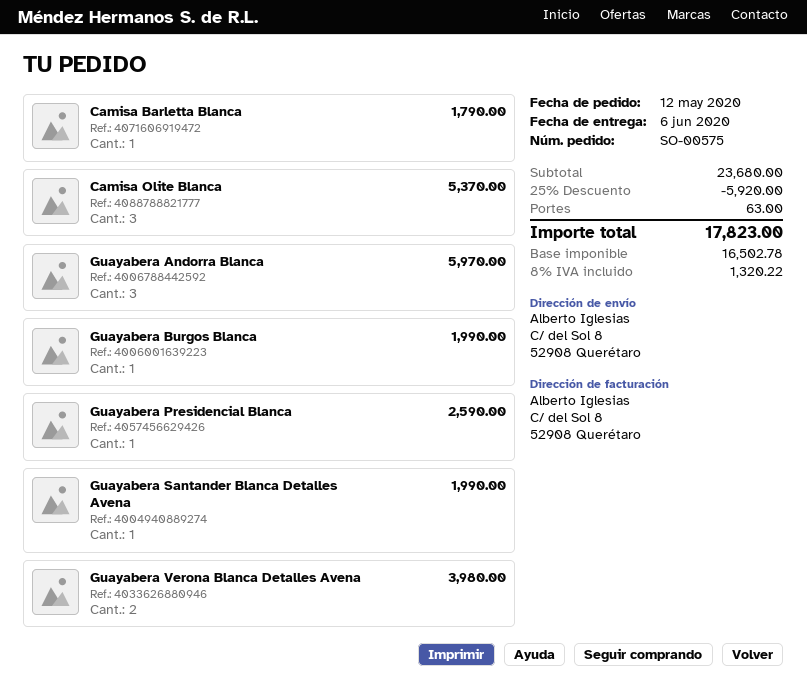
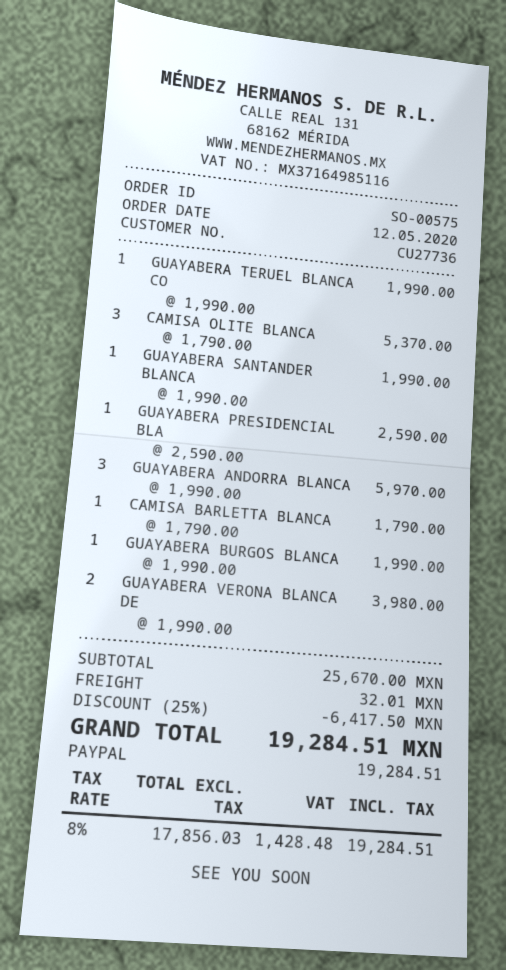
GUAYABERA TERUEL BLANCA CO: none -> 1 for 1990.00
subtotal: 23680.00 -> 25670.00
discount: 25% = 5920.00 -> 25% = 6417.50
shipping: 63.00 -> 32.01
net: 16502.78 -> 17856.03
tax: 8% = 1320.22 -> 8% = 1428.48
total: 17823.00 -> 19284.51

